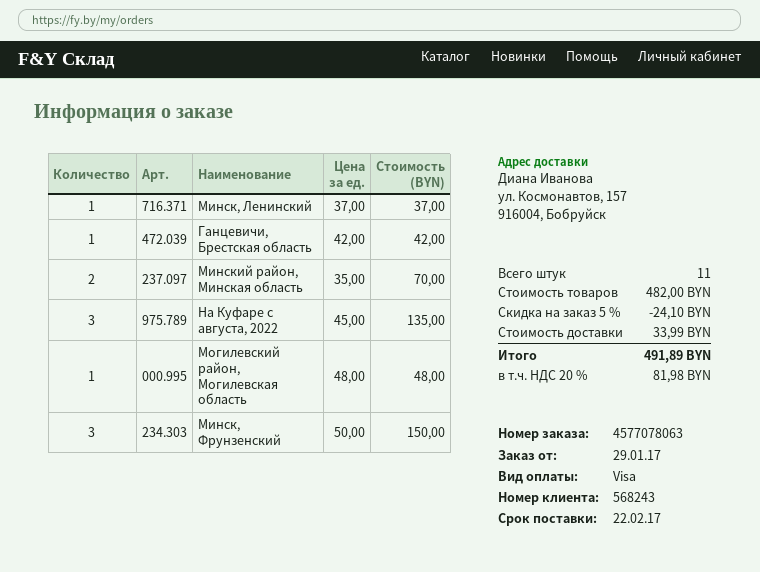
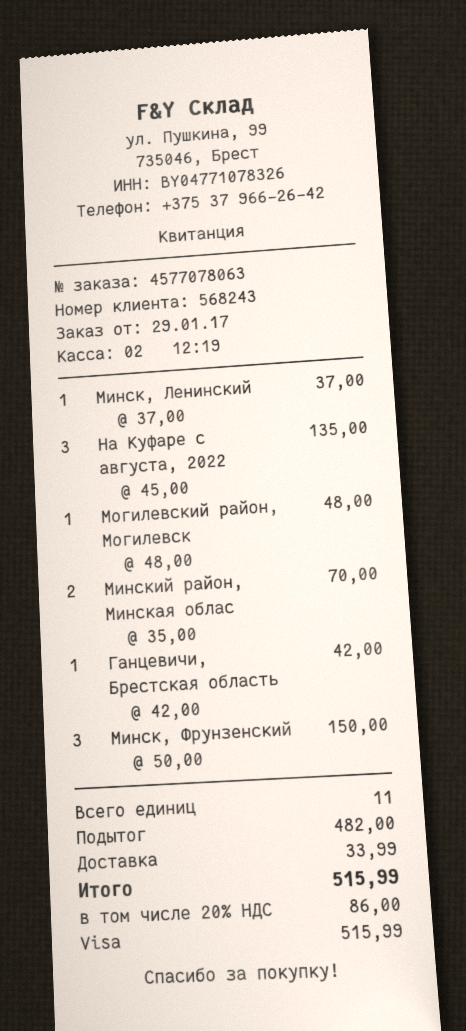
discount: 5% = 24.10 -> none
tax: 20% = 81.98 -> 20% = 86.00
total: 491.89 -> 515.99

